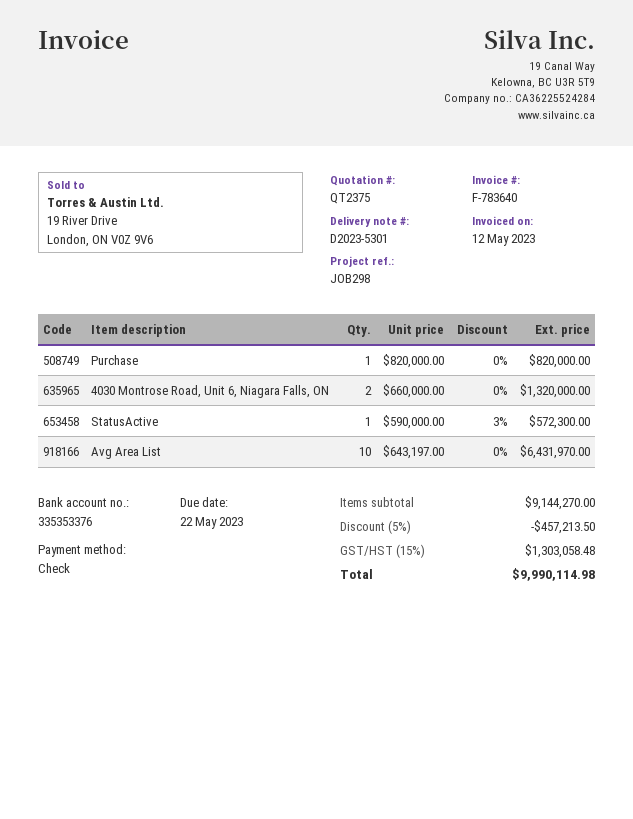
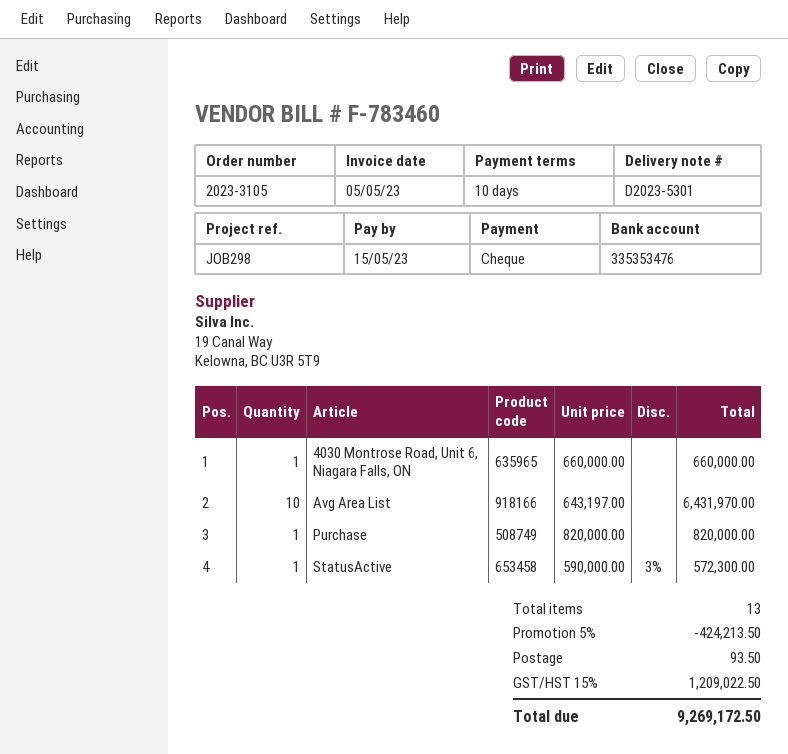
invoice number: F-783640 -> F-783460
invoice date: 2023-05-12 -> 2023-05-05
due date: 2023-05-22 -> 2023-05-15
bank account: 335353376 -> 335353476
4030 Montrose Road, Unit 6, Niagara Falls, ON: 2 x 660000.00 = 1320000.00 -> 1 x 660000.00 = 660000.00
discount: 5% = 457213.50 -> 5% = 424213.50
shipping: none -> 93.50
tax: 15% = 1303058.48 -> 15% = 1209022.50
total: 9990114.98 -> 9269172.50

